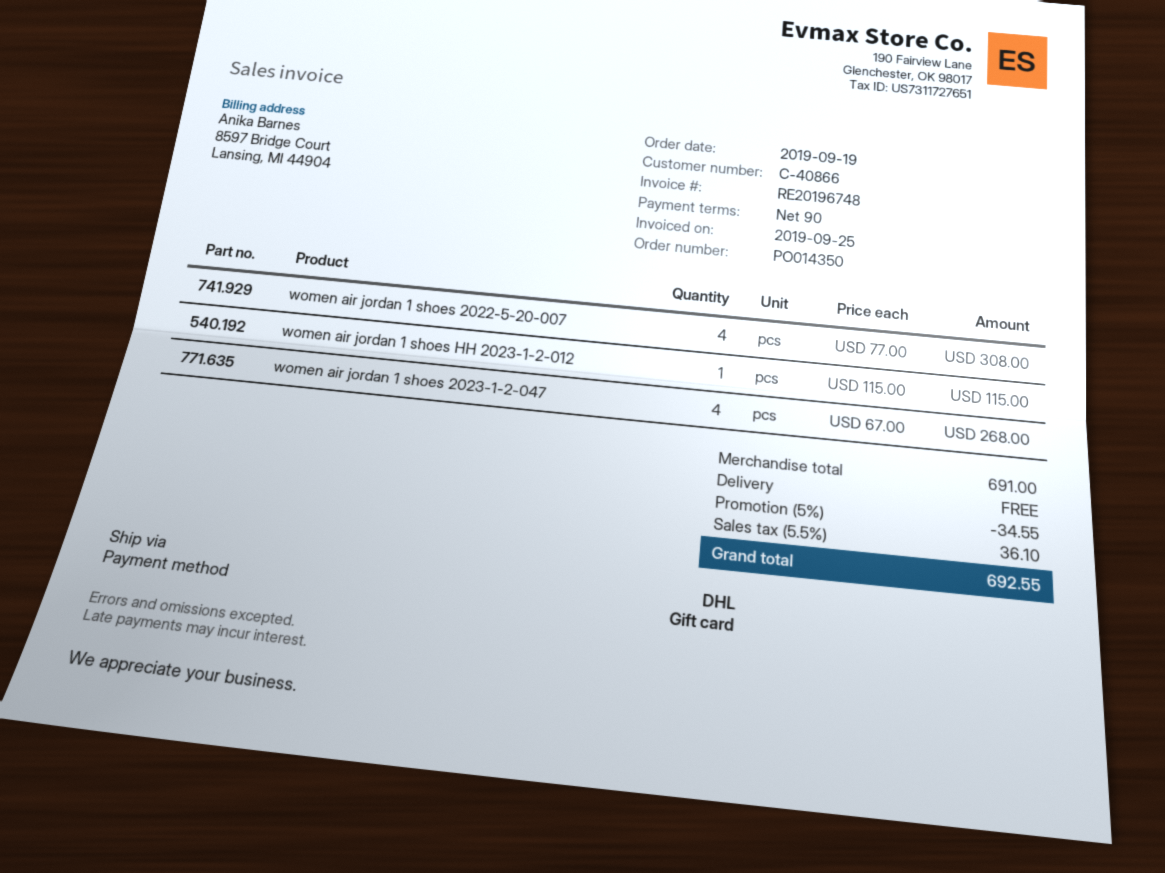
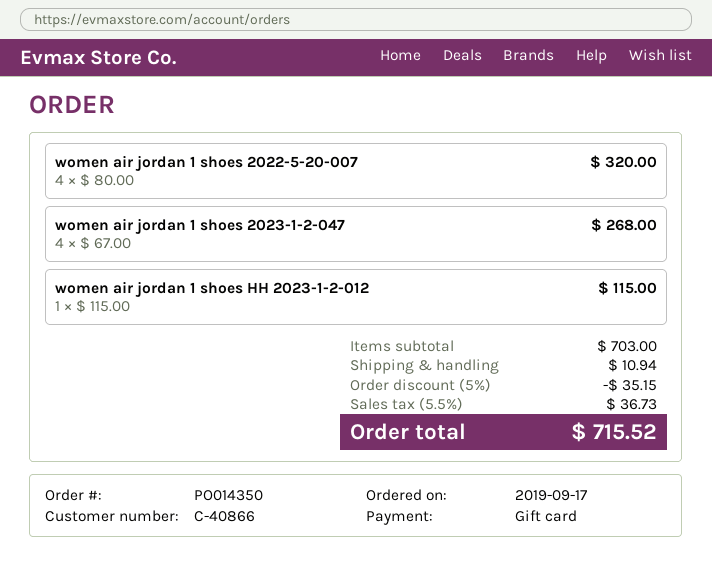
order date: 2019-09-19 -> 2019-09-17
women air jordan 1 shoes 2022-5-20-007: 4 x 77.00 = 308.00 -> 4 x 80.00 = 320.00
subtotal: 691.00 -> 703.00
discount: 5% = 34.55 -> 5% = 35.15
shipping: 0.00 -> 10.94
tax: 5.5% = 36.10 -> 5.5% = 36.73
total: 692.55 -> 715.52

